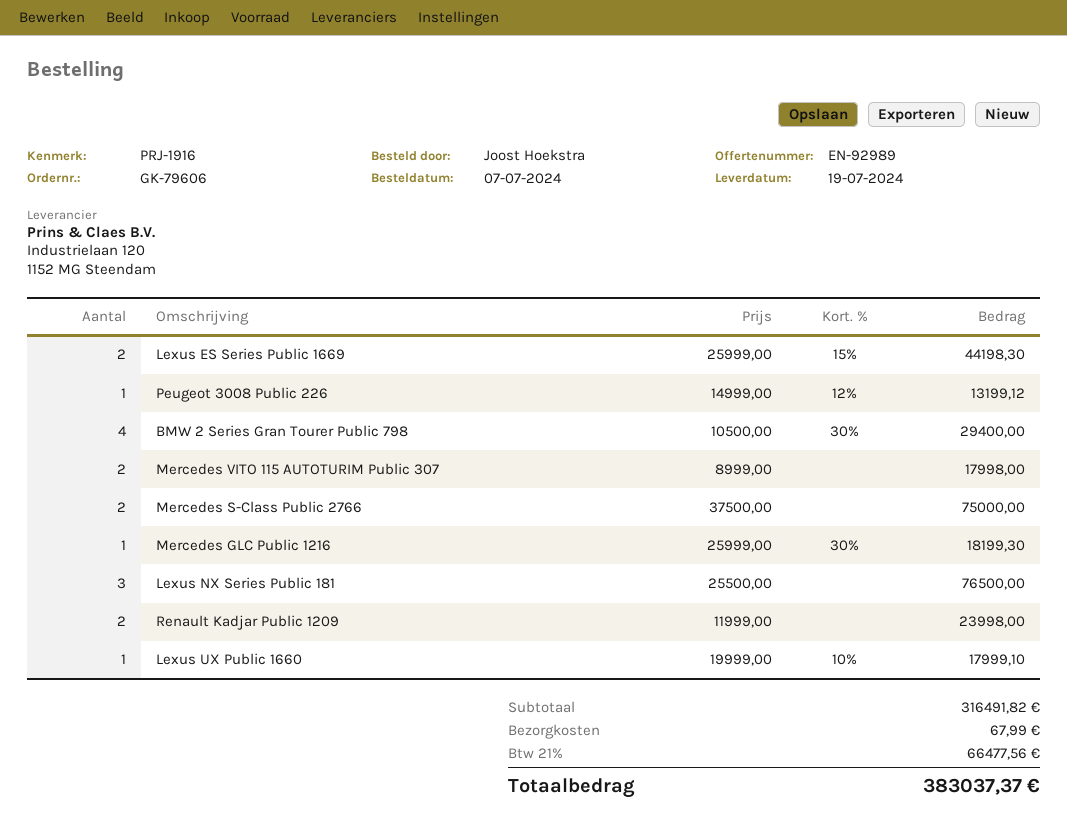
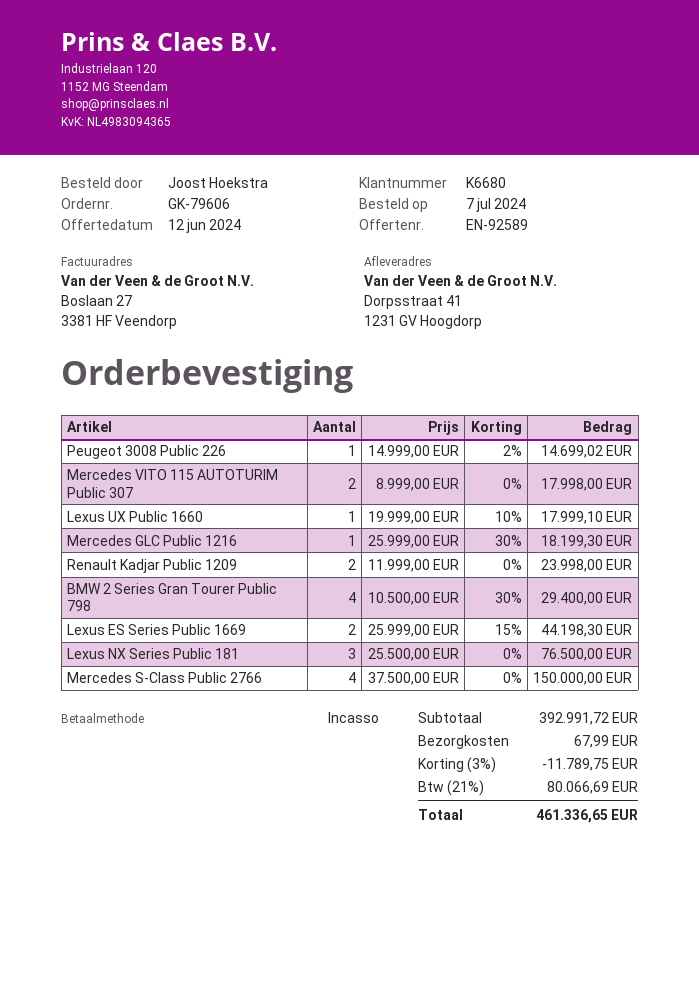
quote number: EN-92989 -> EN-92589
Peugeot 3008 Public 226: 1 x 14999.00 - 12% = 13199.12 -> 1 x 14999.00 - 2% = 14699.02
Mercedes S-Class Public 2766: 2 x 37500.00 = 75000.00 -> 4 x 37500.00 = 150000.00
subtotal: 316491.82 -> 392991.72
discount: none -> 3% = 11789.75
tax: 21% = 66477.56 -> 21% = 80066.69
total: 383037.37 -> 461336.65

